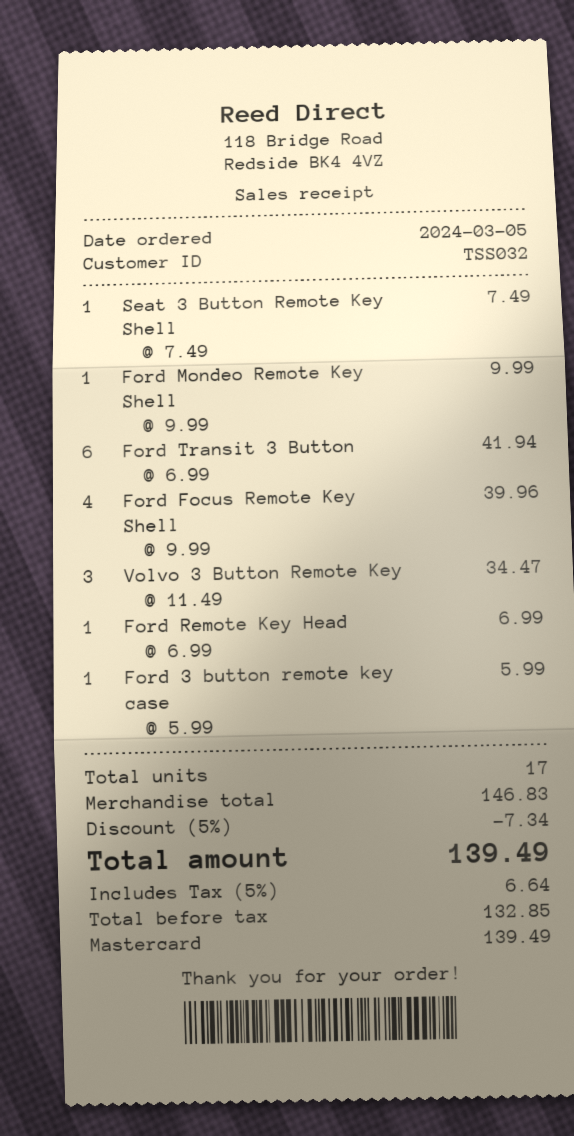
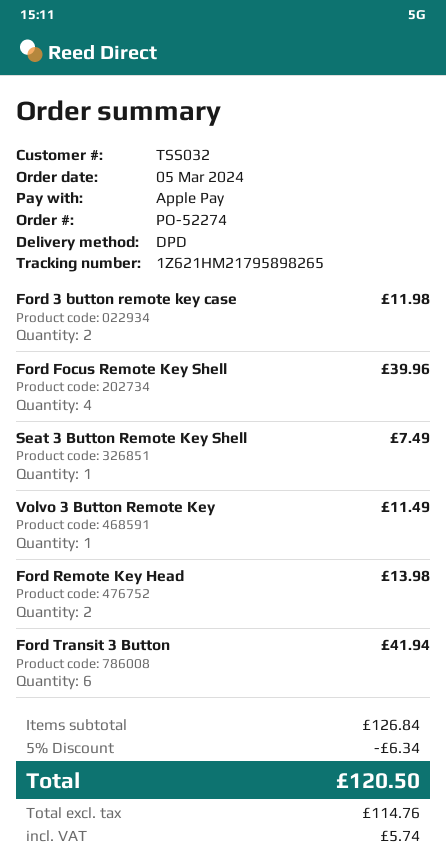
payment method: Mastercard -> Apple Pay
Ford Mondeo Remote Key Shell: 1 for 9.99 -> none
Volvo 3 Button Remote Key: 3 for 34.47 -> 1 for 11.49
Ford Remote Key Head: 1 for 6.99 -> 2 for 13.98
Ford 3 button remote key case: 1 for 5.99 -> 2 for 11.98
subtotal: 146.83 -> 126.84
discount: 5% = 7.34 -> 5% = 6.34
net: 132.85 -> 114.76
tax: 6.64 -> 5.74
total: 139.49 -> 120.50

